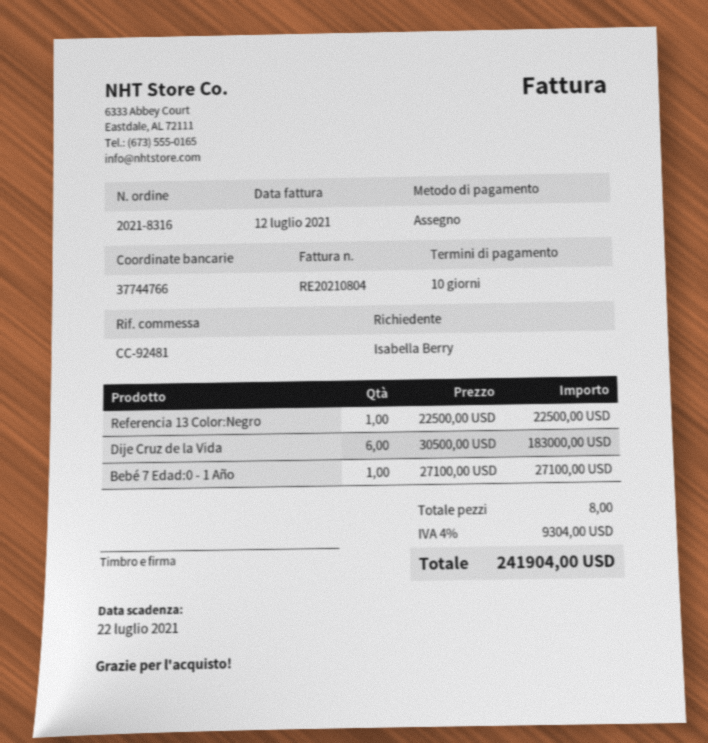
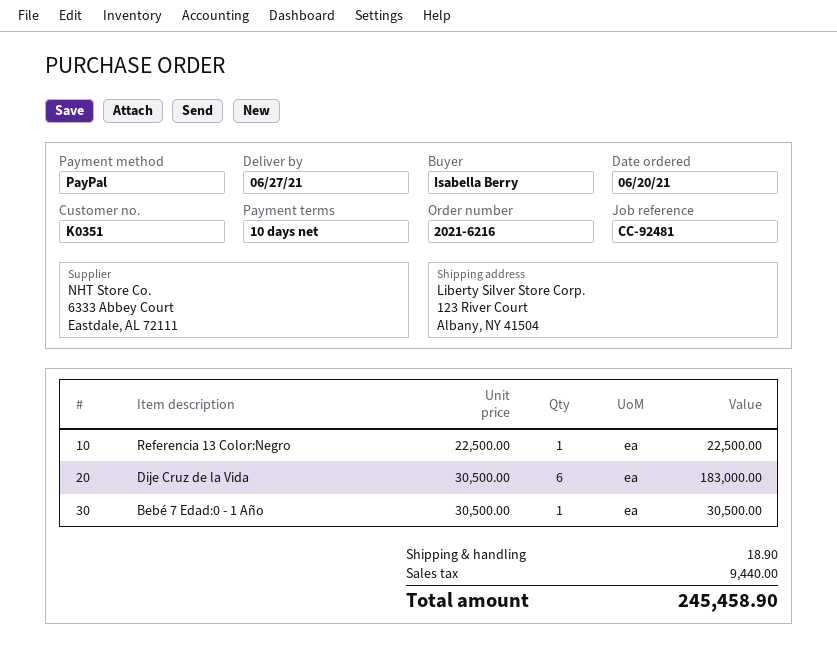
order number: 2021-8316 -> 2021-6216
payment method: cheque -> PayPal
Bebé 7 Edad:0 - 1 Año: 1 x 27100.00 = 27100.00 -> 1 x 30500.00 = 30500.00
shipping: none -> 18.90
tax: 9304.00 -> 9440.00
total: 241904.00 -> 245458.90

